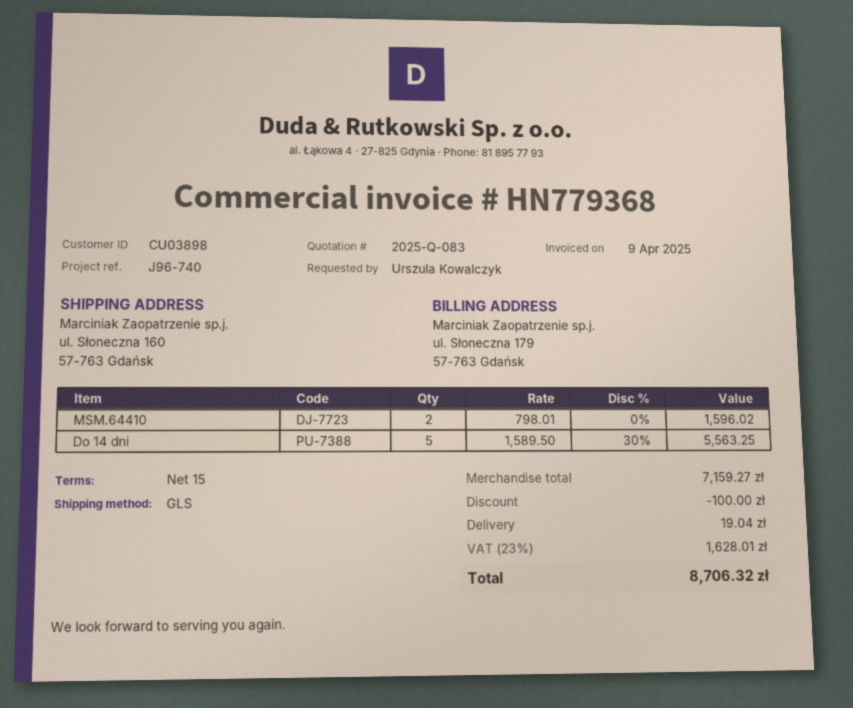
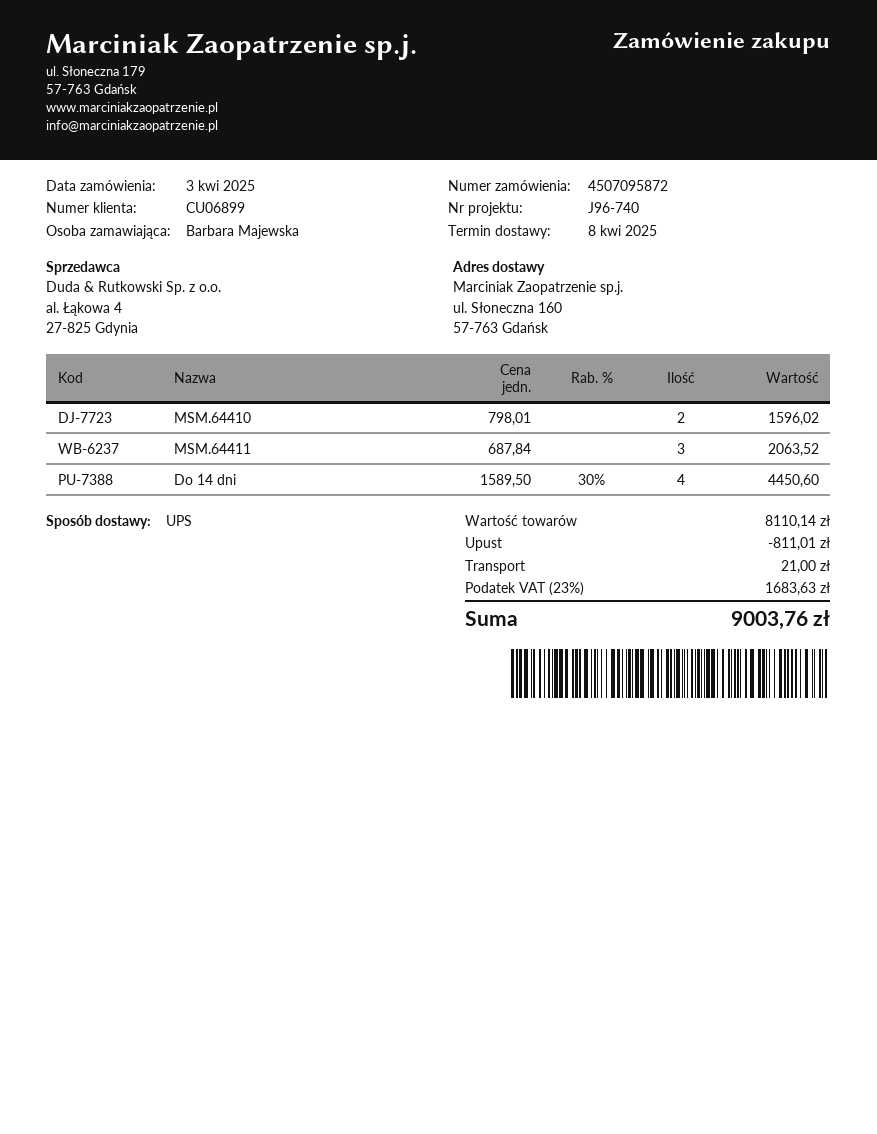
customer number: CU03898 -> CU06899
ordered by: Urszula Kowalczyk -> Barbara Majewska
shipping method: GLS -> UPS
Do 14 dni: 5 x 1589.50 - 30% = 5563.25 -> 4 x 1589.50 - 30% = 4450.60
MSM.64411: none -> 3 x 687.84 = 2063.52
subtotal: 7159.27 -> 8110.14
discount: 100.00 -> 811.01
shipping: 19.04 -> 21.00
tax: 23% = 1628.01 -> 23% = 1683.63
total: 8706.32 -> 9003.76

